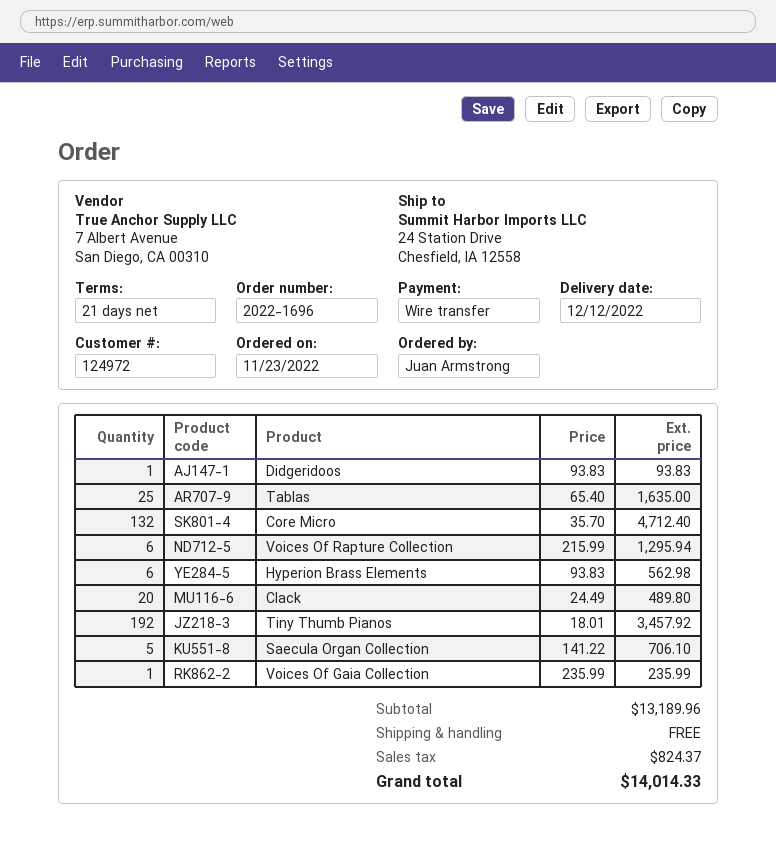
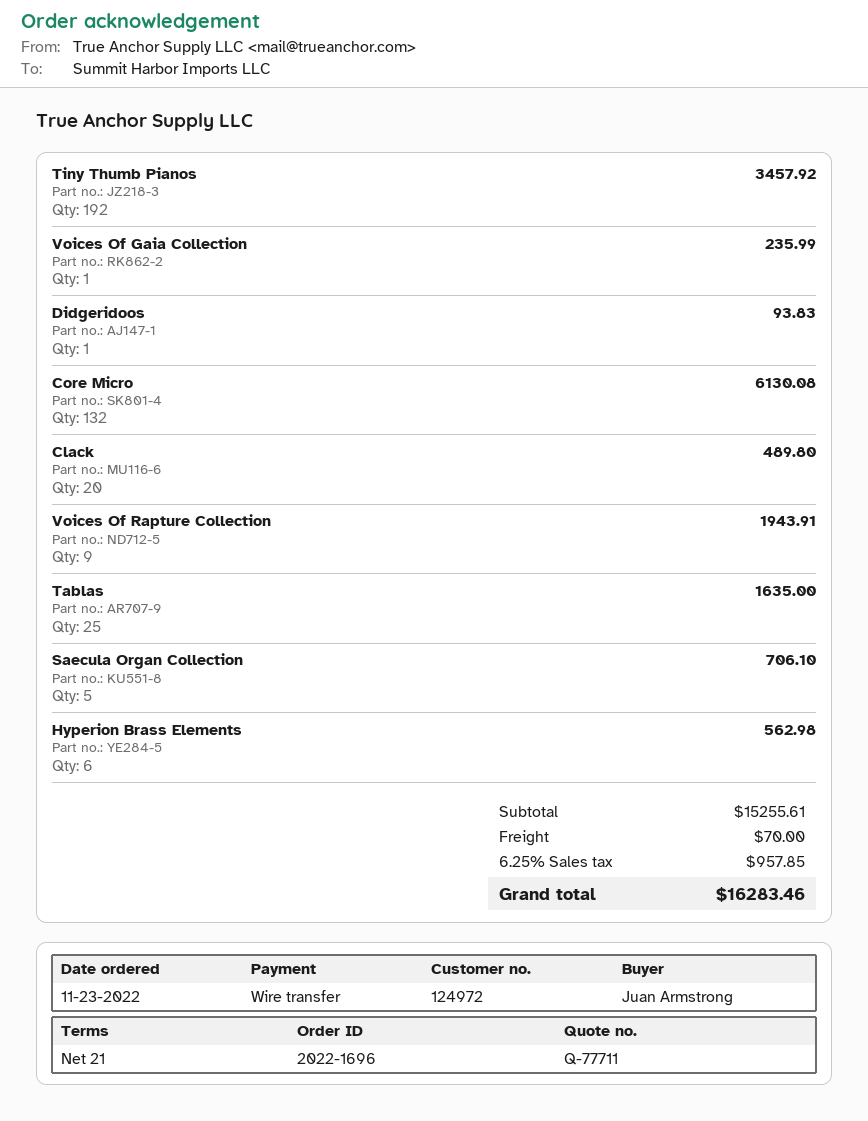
Core Micro: 132 for 4712.40 -> 132 for 6130.08
Voices Of Rapture Collection: 6 for 1295.94 -> 9 for 1943.91
subtotal: 13189.96 -> 15255.61
shipping: 0.00 -> 70.00
tax: 824.37 -> 957.85
total: 14014.33 -> 16283.46

